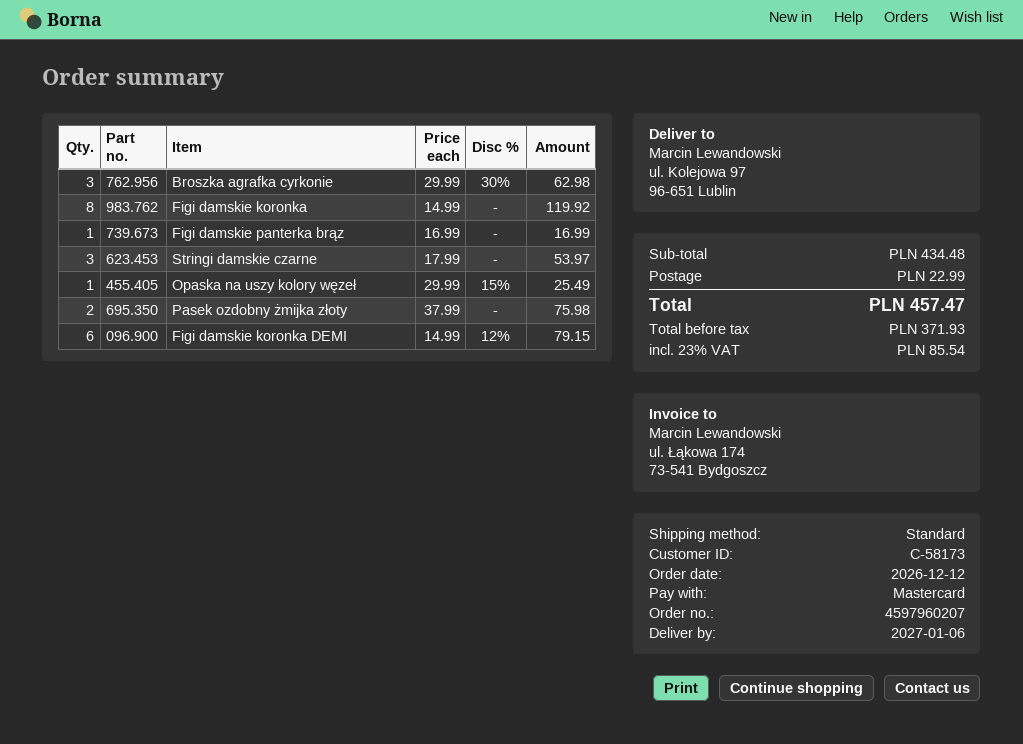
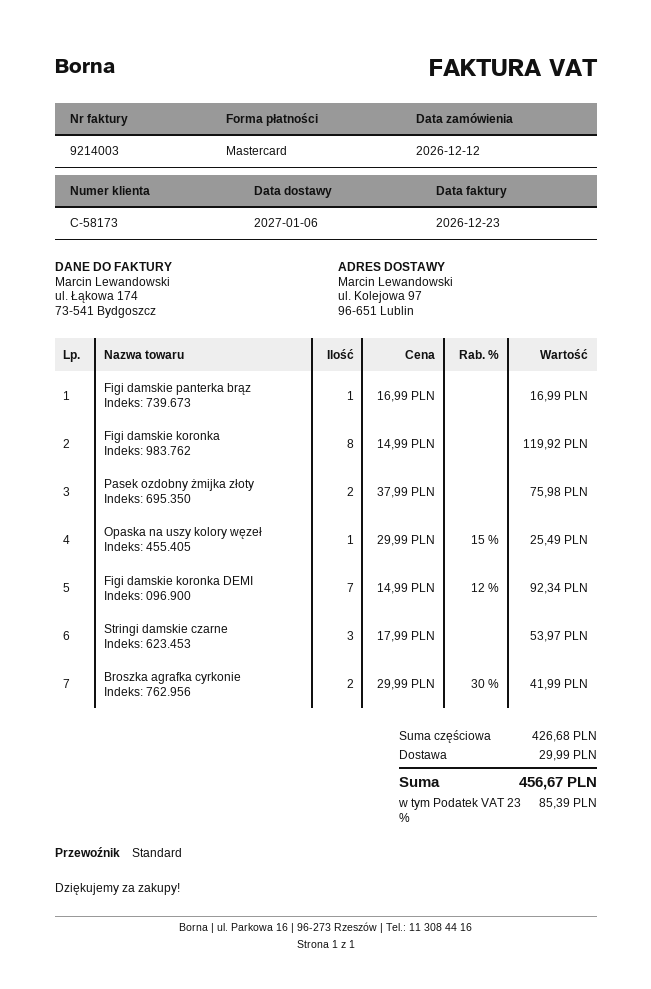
Broszka agrafka cyrkonie: 3 x 29.99 - 30% = 62.98 -> 2 x 29.99 - 30% = 41.99
Figi damskie koronka DEMI: 6 x 14.99 - 12% = 79.15 -> 7 x 14.99 - 12% = 92.34
subtotal: 434.48 -> 426.68
shipping: 22.99 -> 29.99
tax: 23% = 85.54 -> 23% = 85.39
total: 457.47 -> 456.67

